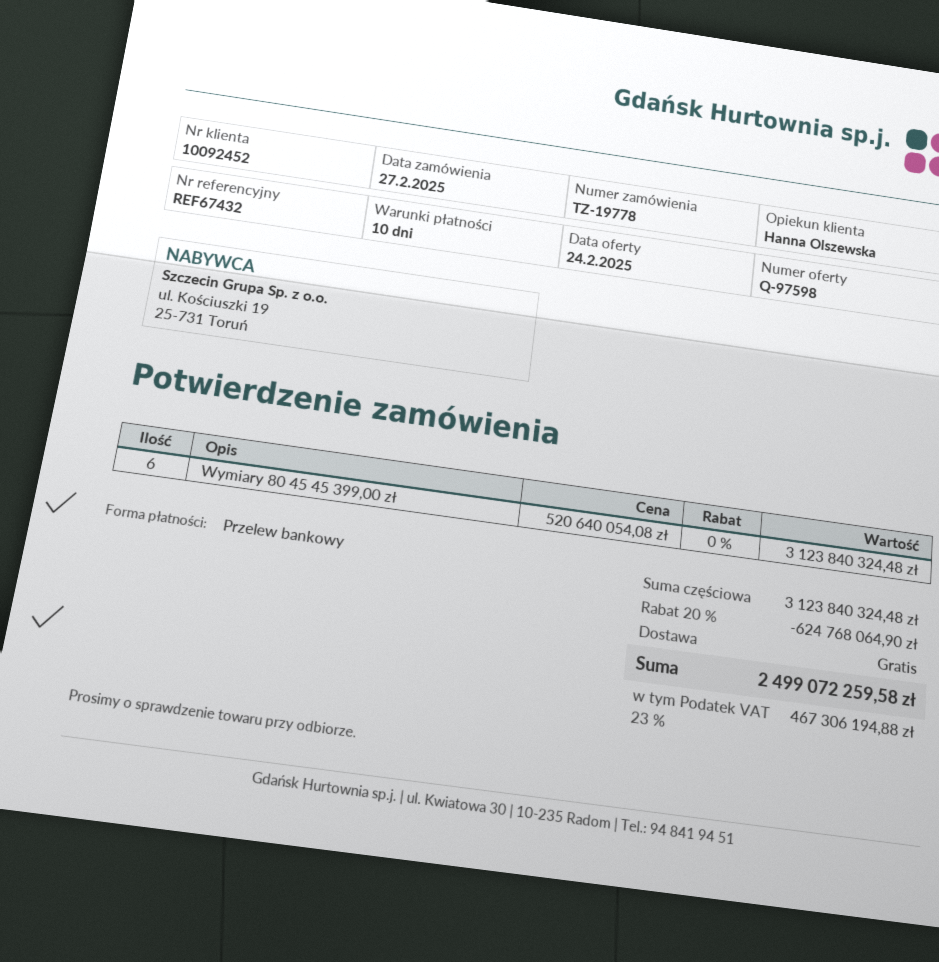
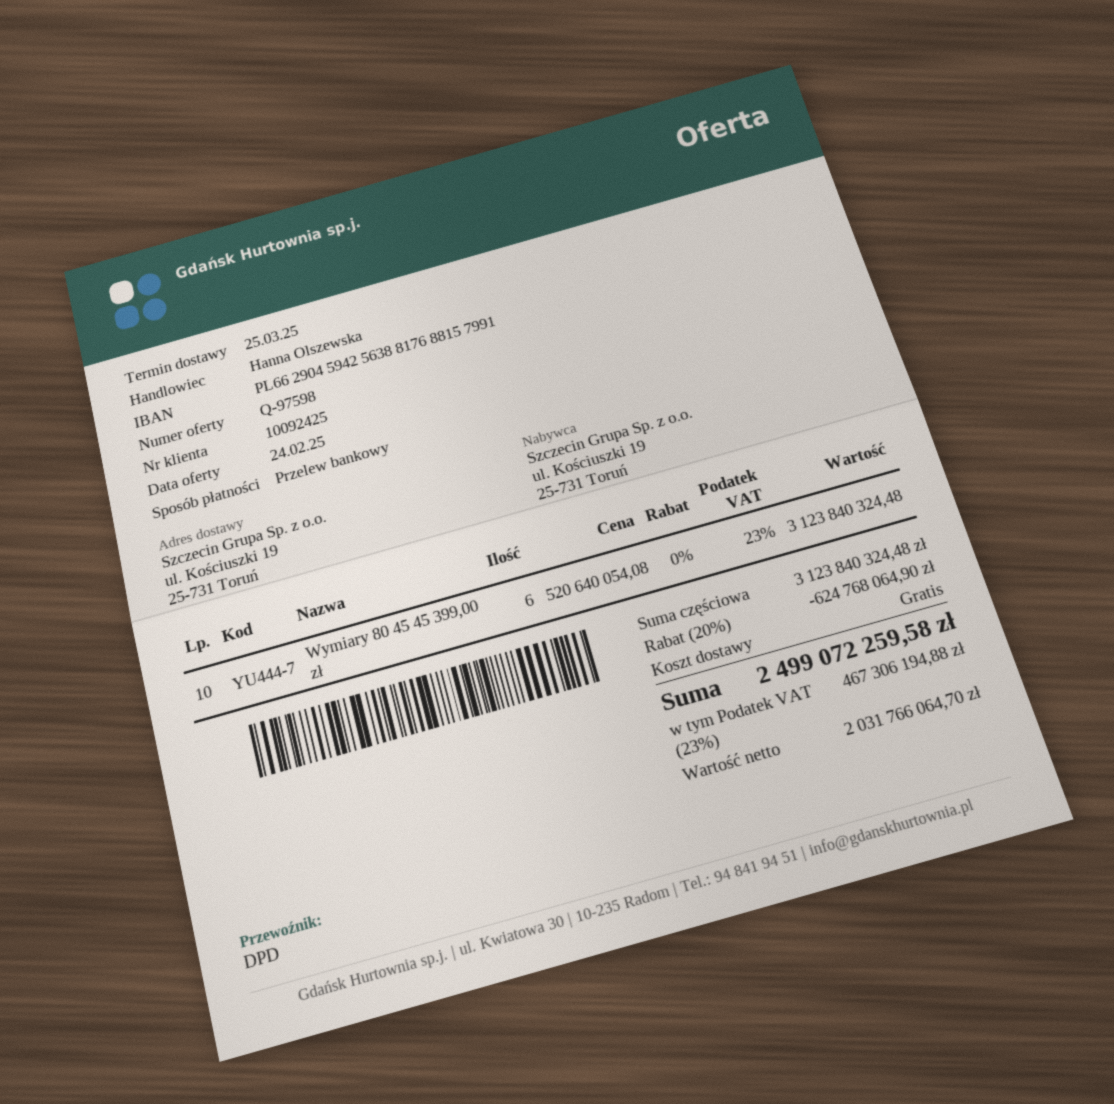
customer number: 10092452 -> 10092425

